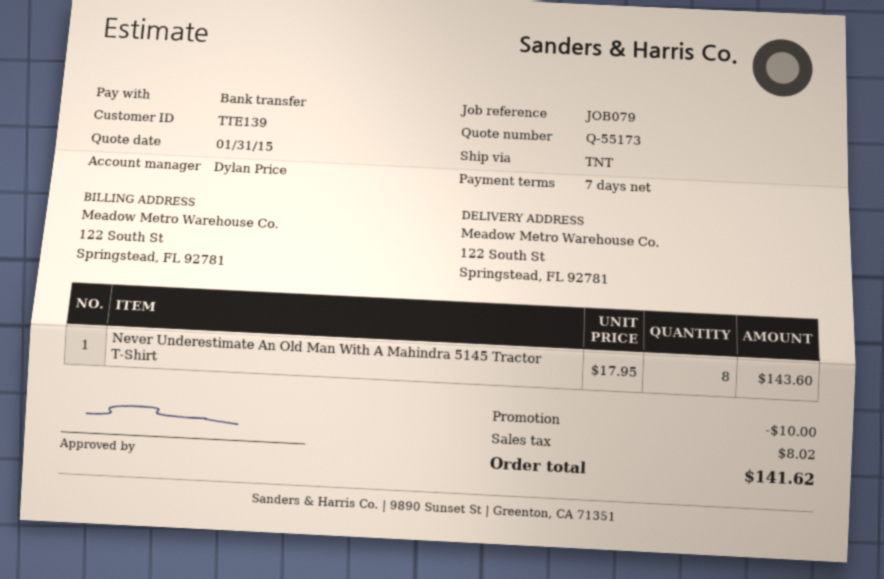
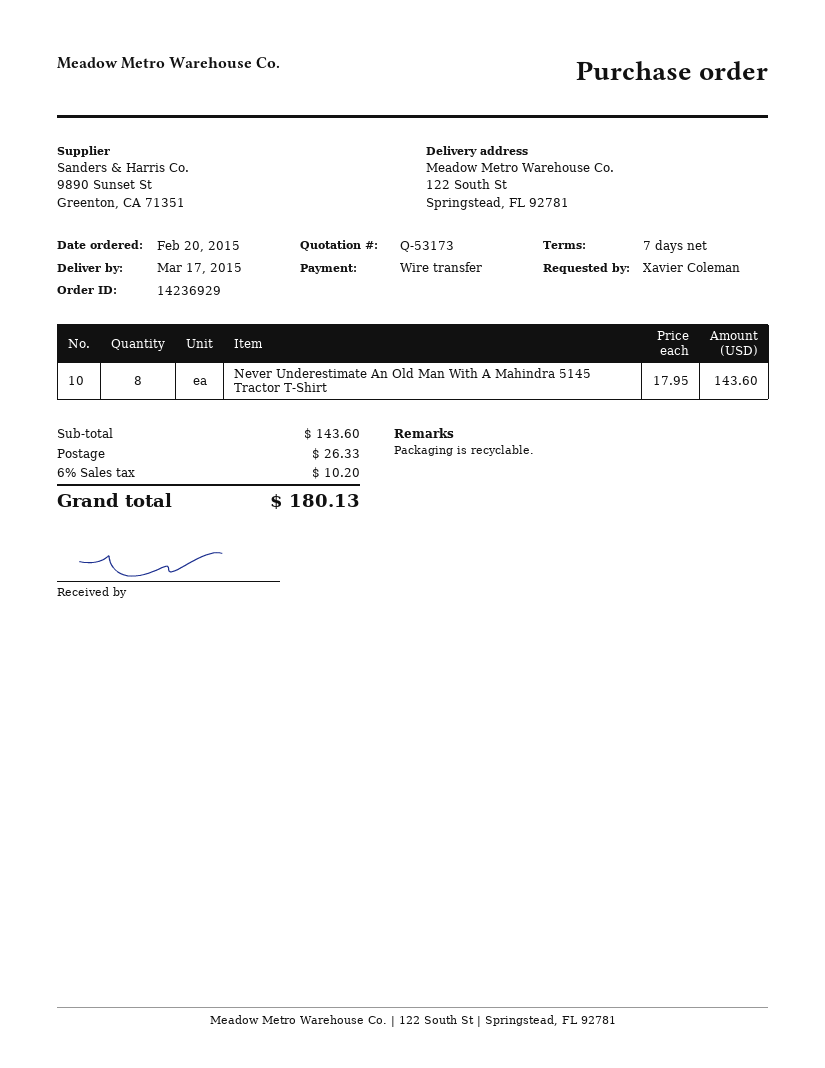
quote number: Q-55173 -> Q-53173
discount: 10.00 -> none
shipping: none -> 26.33
tax: 8.02 -> 10.20
total: 141.62 -> 180.13

